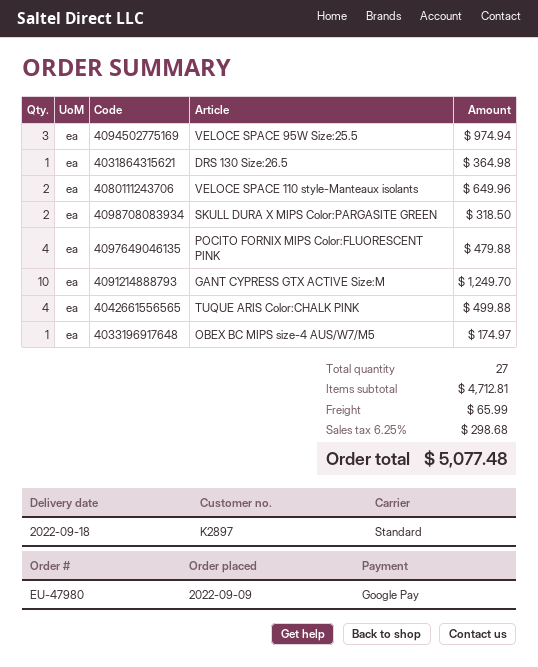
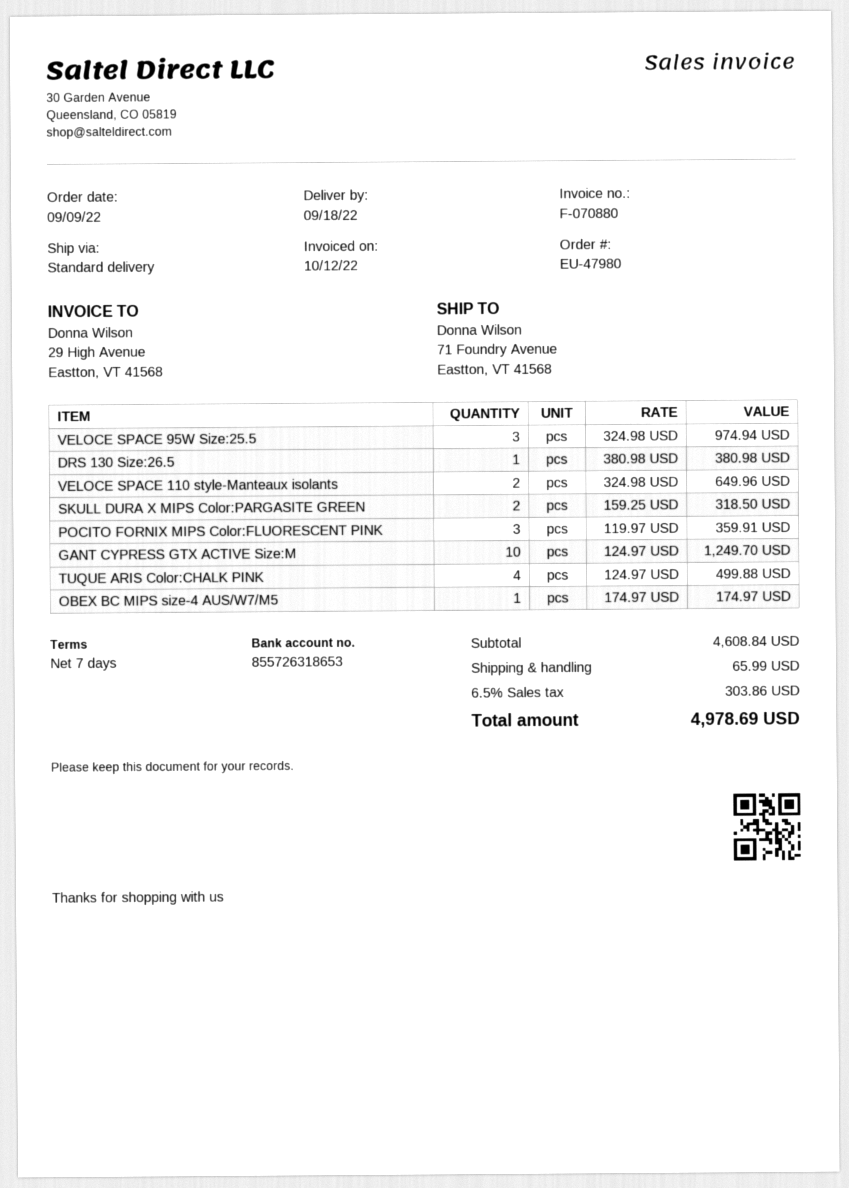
DRS 130 Size:26.5: 1 for 364.98 -> 1 for 380.98
POCITO FORNIX MIPS Color:FLUORESCENT PINK: 4 for 479.88 -> 3 for 359.91
subtotal: 4712.81 -> 4608.84
tax: 6.25% = 298.68 -> 6.5% = 303.86
total: 5077.48 -> 4978.69

